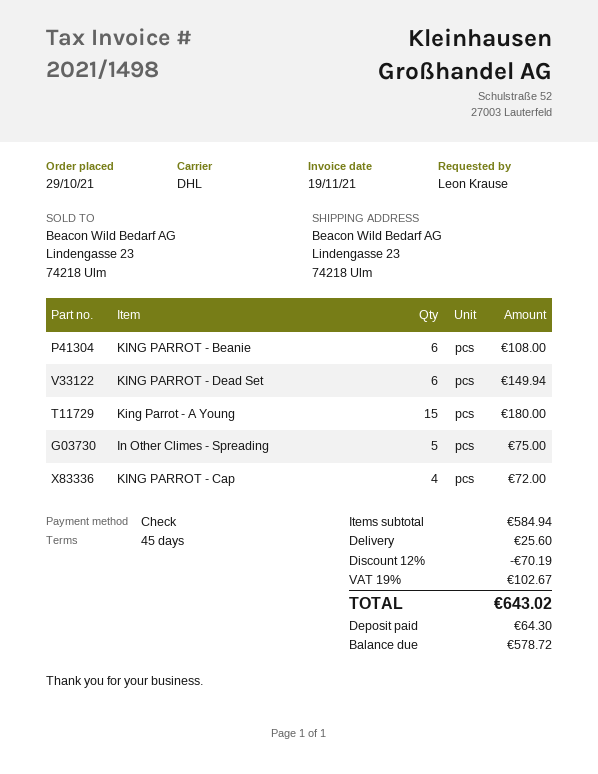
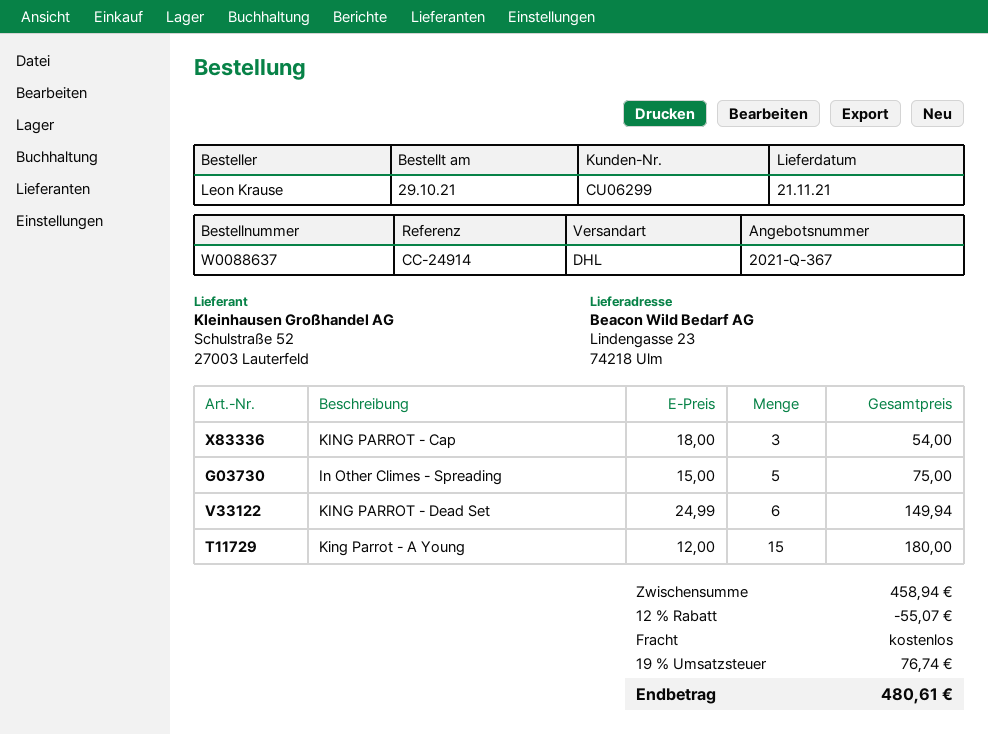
KING PARROT - Beanie: 6 for 108.00 -> none
KING PARROT - Cap: 4 for 72.00 -> 3 for 54.00
subtotal: 584.94 -> 458.94
discount: 12% = 70.19 -> 12% = 55.07
shipping: 25.60 -> 0.00
tax: 19% = 102.67 -> 19% = 76.74
total: 643.02 -> 480.61

